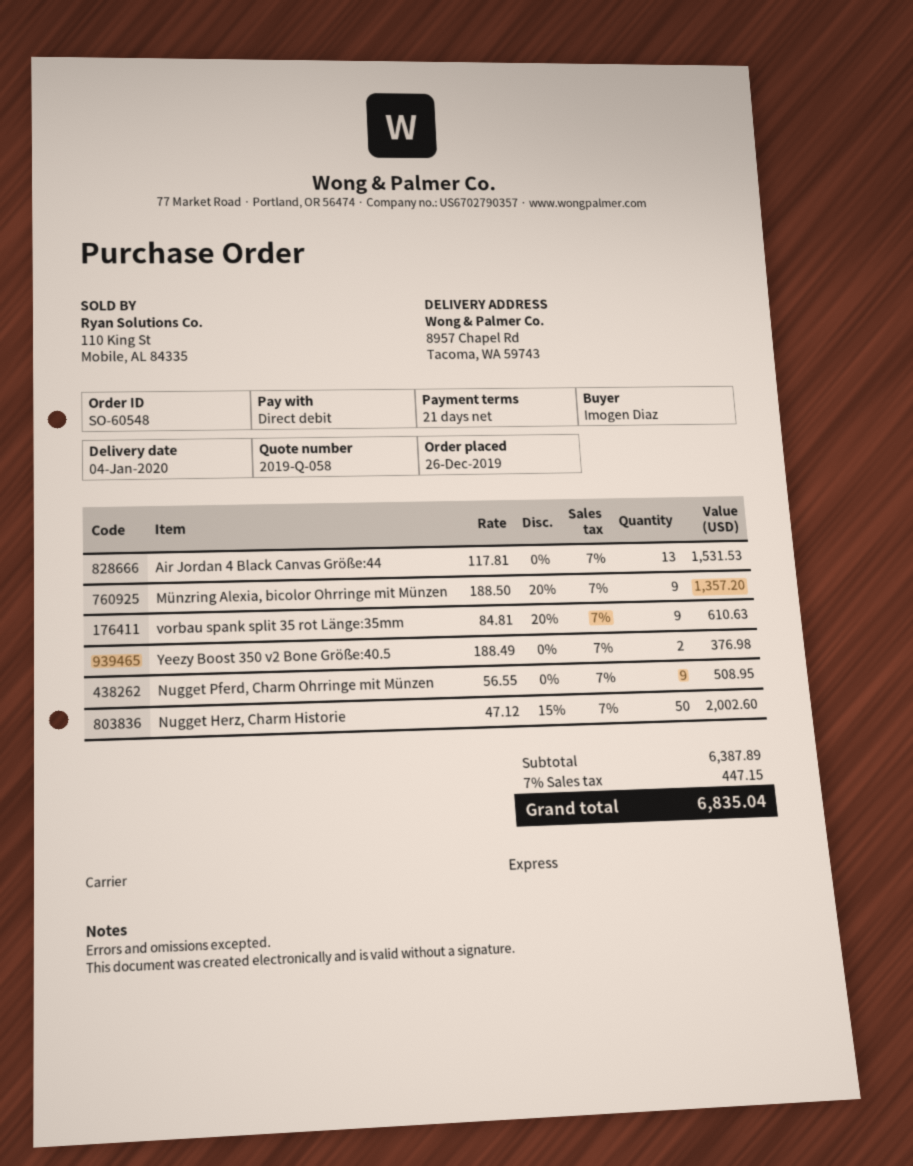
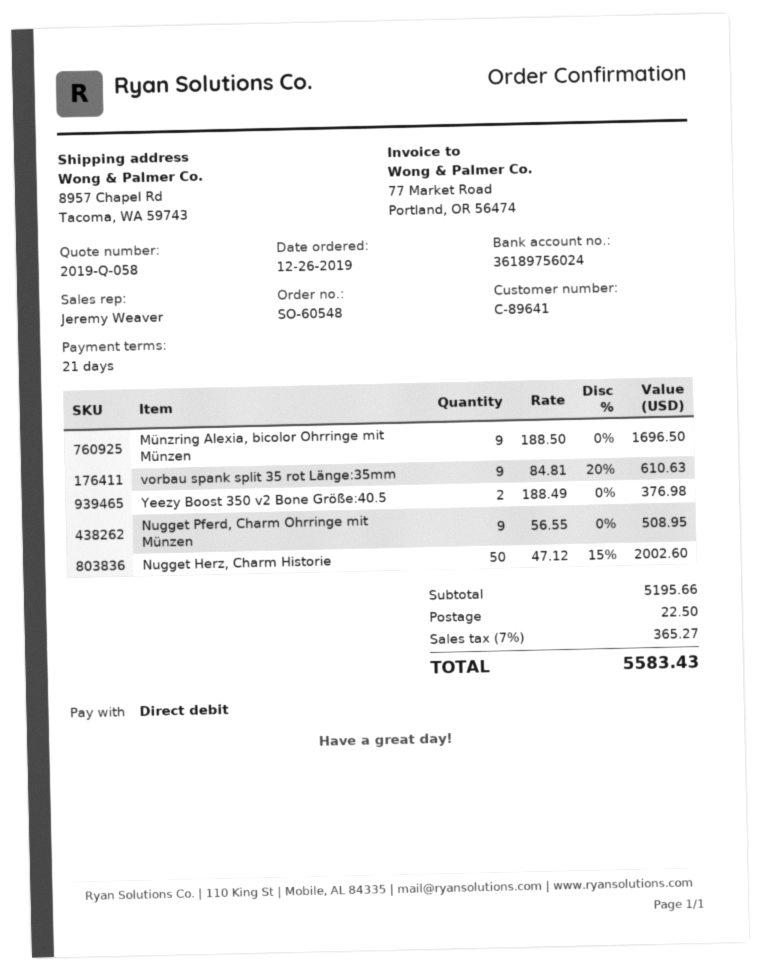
Air Jordan 4 Black Canvas Größe:44: 13 x 117.81 = 1531.53 -> none
Münzring Alexia, bicolor Ohrringe mit Münzen: 9 x 188.50 - 20% = 1357.20 -> 9 x 188.50 = 1696.50
subtotal: 6387.89 -> 5195.66
shipping: none -> 22.50
tax: 7% = 447.15 -> 7% = 365.27
total: 6835.04 -> 5583.43

